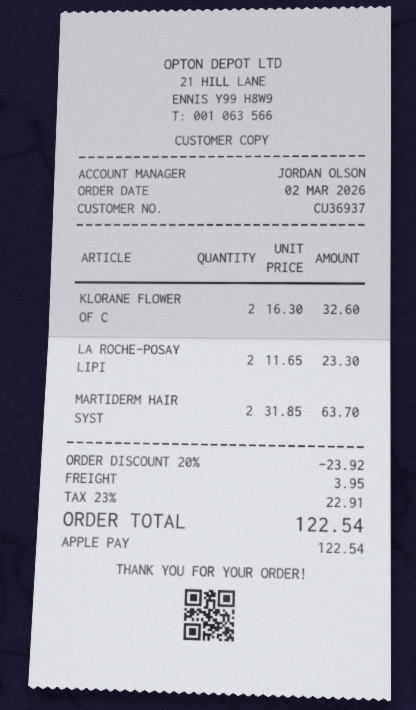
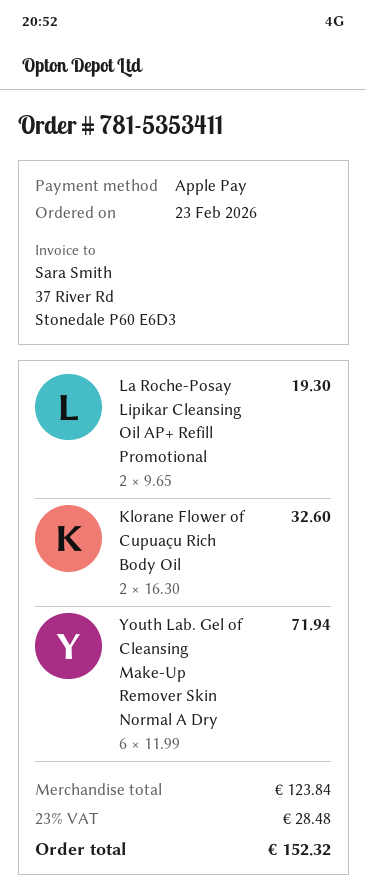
order date: 2026-03-02 -> 2026-02-23
LA ROCHE-POSAY LIPI: 2 x 11.65 = 23.30 -> 2 x 9.65 = 19.30
MARTIDERM HAIR SYST: 2 x 31.85 = 63.70 -> none
Youth Lab. Gel of Cleansing Make-Up Remover Skin Normal A Dry: none -> 6 x 11.99 = 71.94
discount: 20% = 23.92 -> none
shipping: 3.95 -> none
tax: 23% = 22.91 -> 23% = 28.48
total: 122.54 -> 152.32

